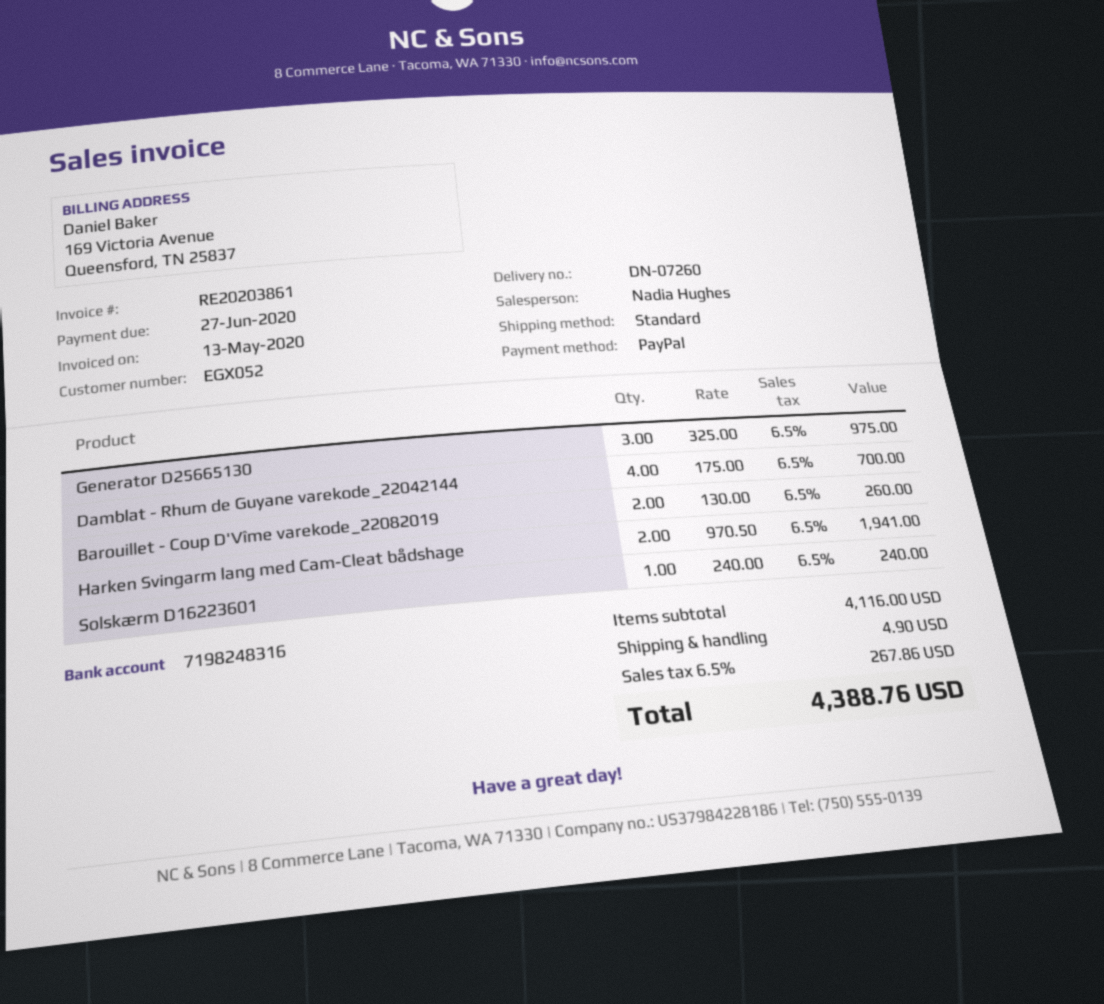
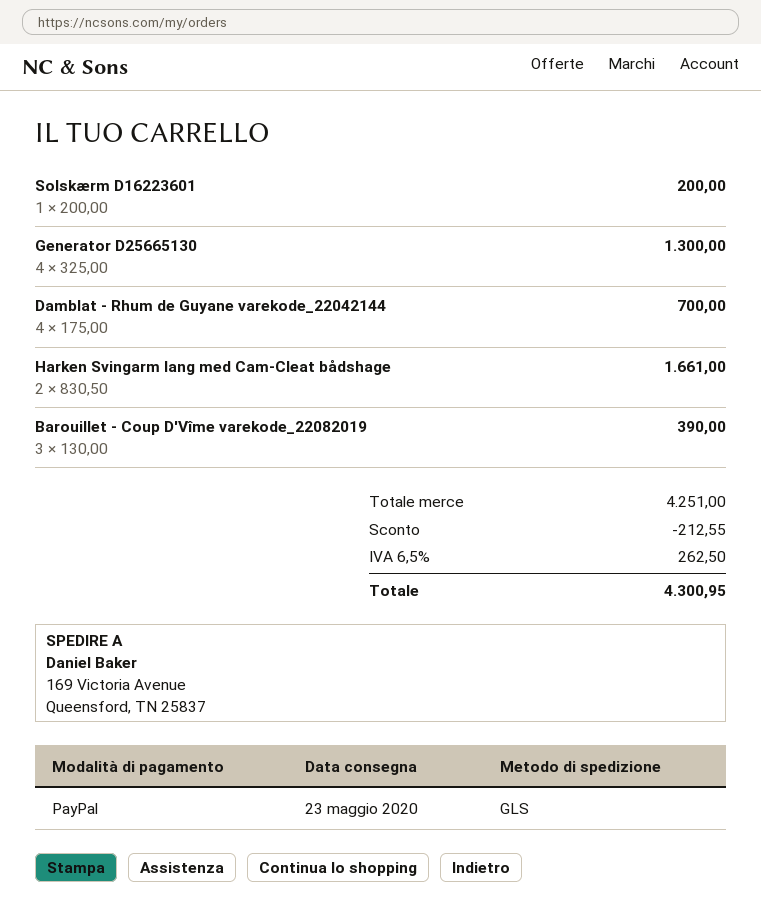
shipping method: standard -> GLS
Generator D25665130: 3 x 325.00 = 975.00 -> 4 x 325.00 = 1300.00
Barouillet - Coup D'Vîme varekode_22082019: 2 x 130.00 = 260.00 -> 3 x 130.00 = 390.00
Harken Svingarm lang med Cam-Cleat bådshage: 2 x 970.50 = 1941.00 -> 2 x 830.50 = 1661.00
Solskærm D16223601: 1 x 240.00 = 240.00 -> 1 x 200.00 = 200.00
subtotal: 4116.00 -> 4251.00
discount: none -> 212.55
shipping: 4.90 -> none
tax: 6.5% = 267.86 -> 6.5% = 262.50
total: 4388.76 -> 4300.95

